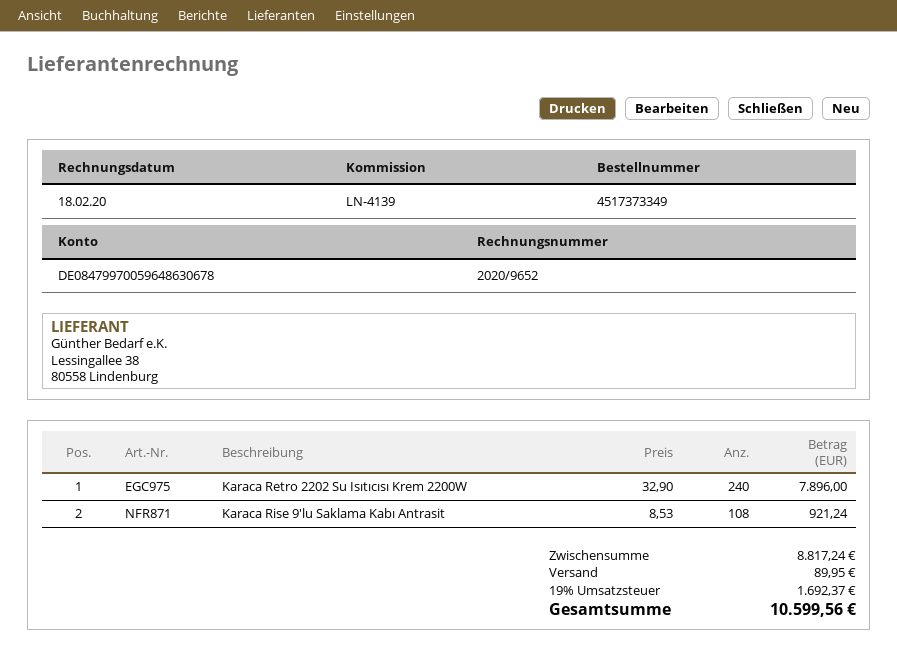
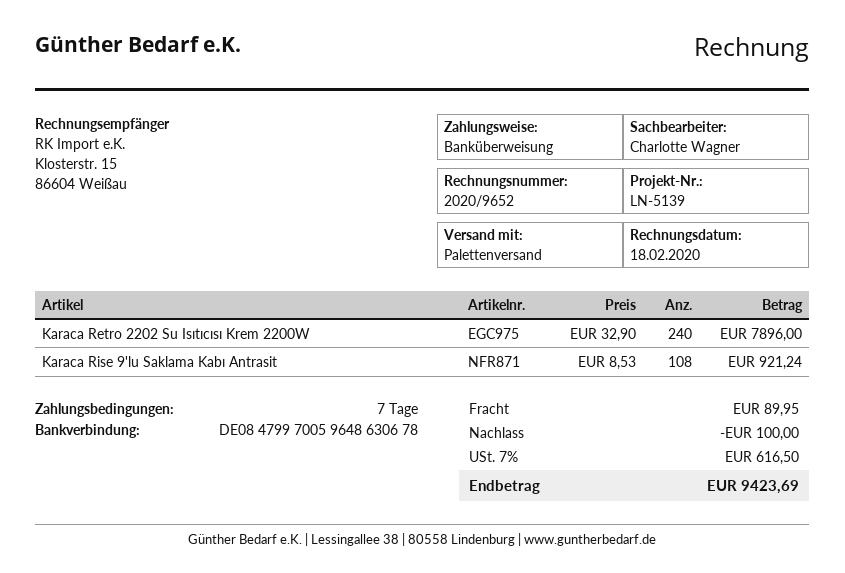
reference: LN-4139 -> LN-5139
discount: none -> 100.00
tax: 19% = 1692.37 -> 7% = 616.50
total: 10599.56 -> 9423.69

